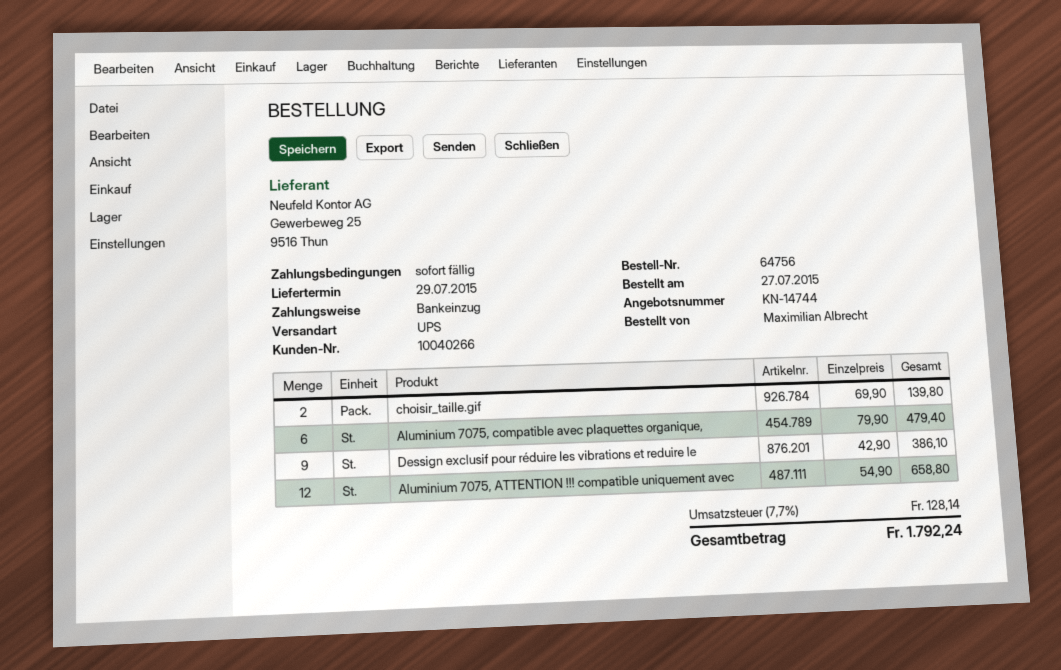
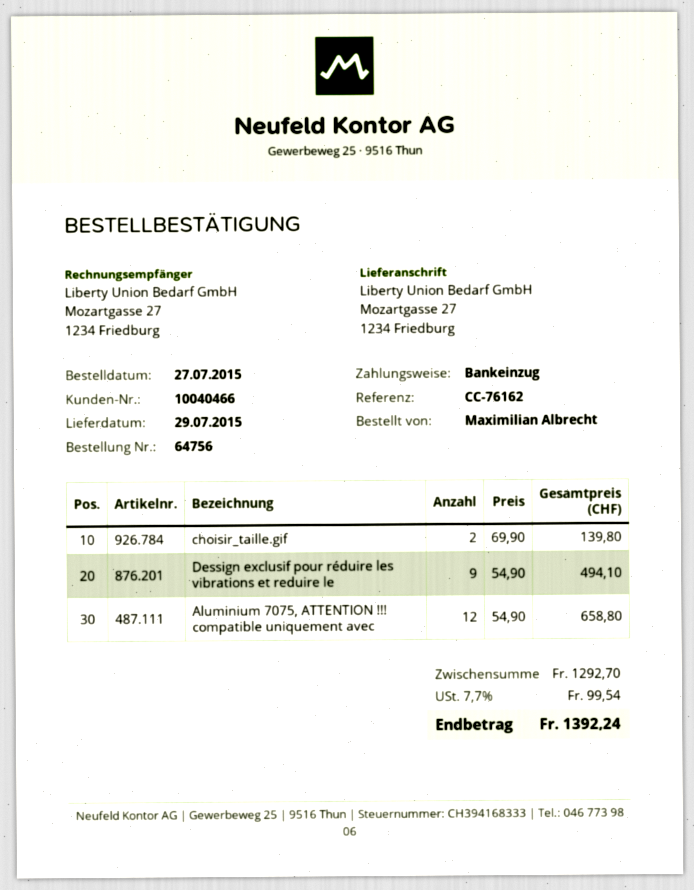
customer number: 10040266 -> 10040466
Aluminium 7075, compatible avec plaquettes organique,: 6 x 79.90 = 479.40 -> none
Dessign exclusif pour réduire les vibrations et reduire le: 9 x 42.90 = 386.10 -> 9 x 54.90 = 494.10
tax: 7.7% = 128.14 -> 7.7% = 99.54
total: 1792.24 -> 1392.24

